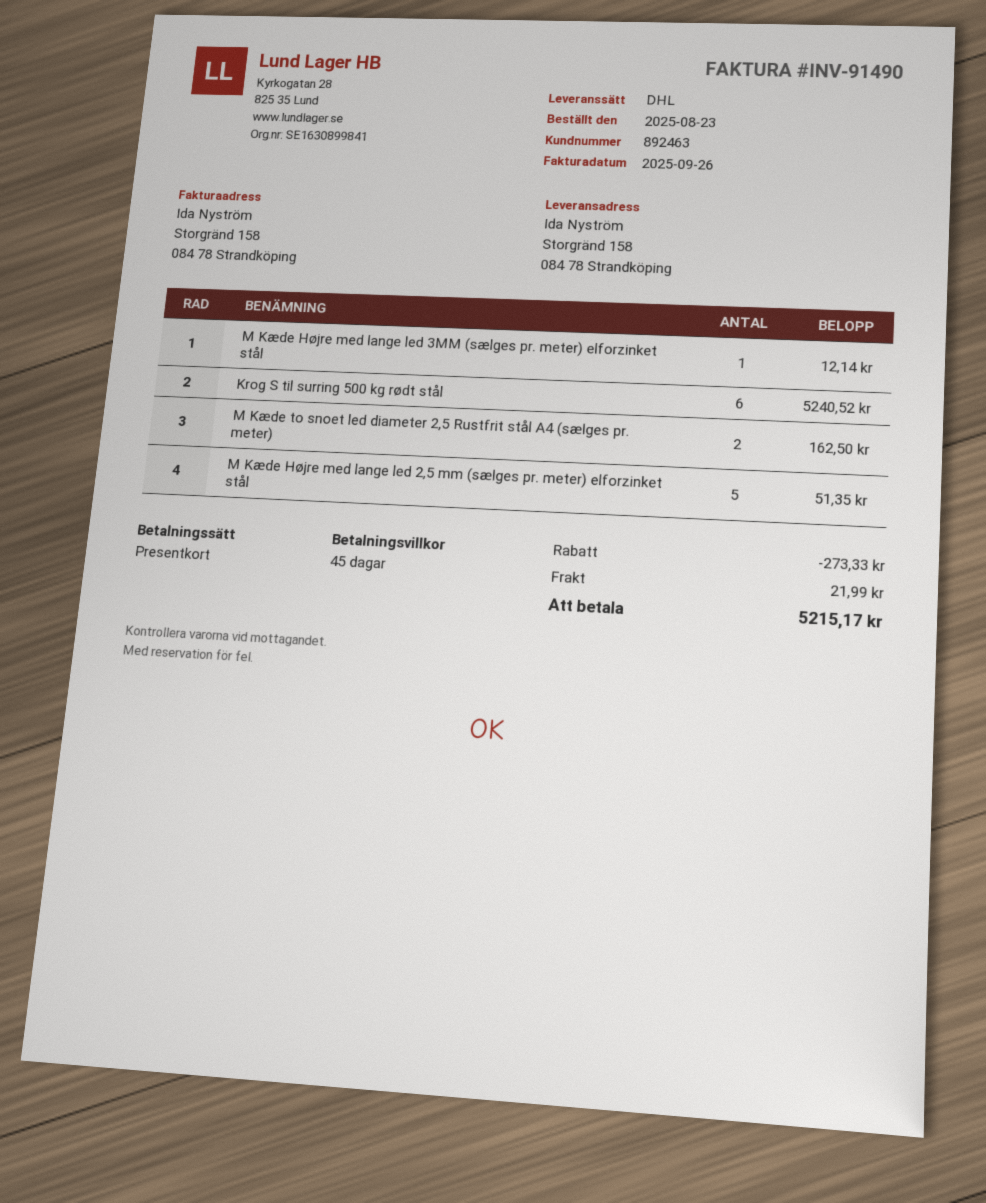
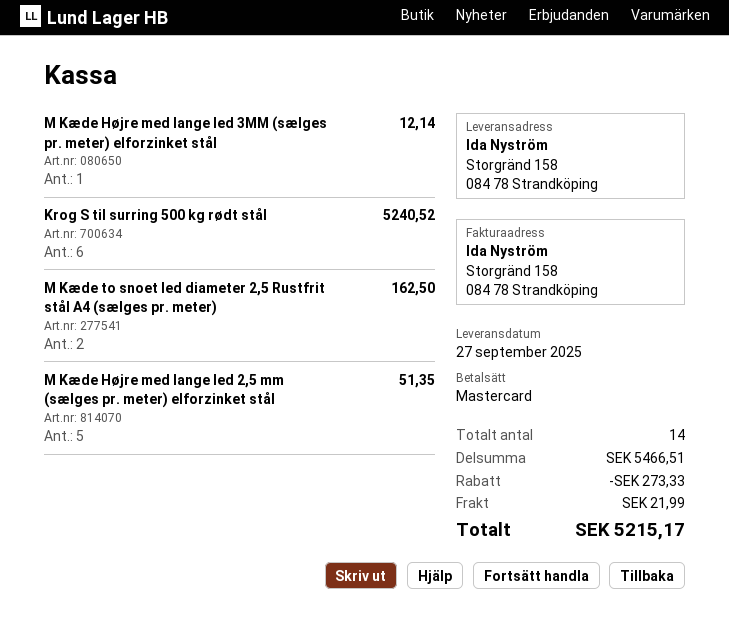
payment method: gift card -> Mastercard

